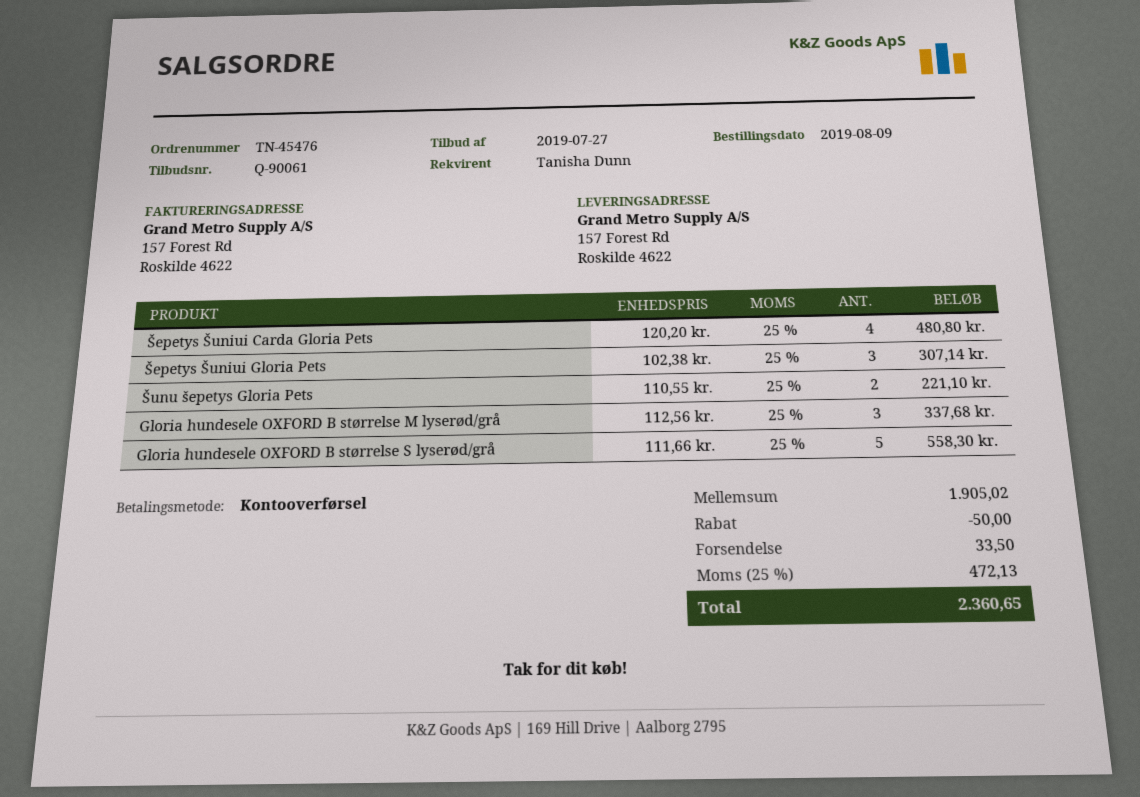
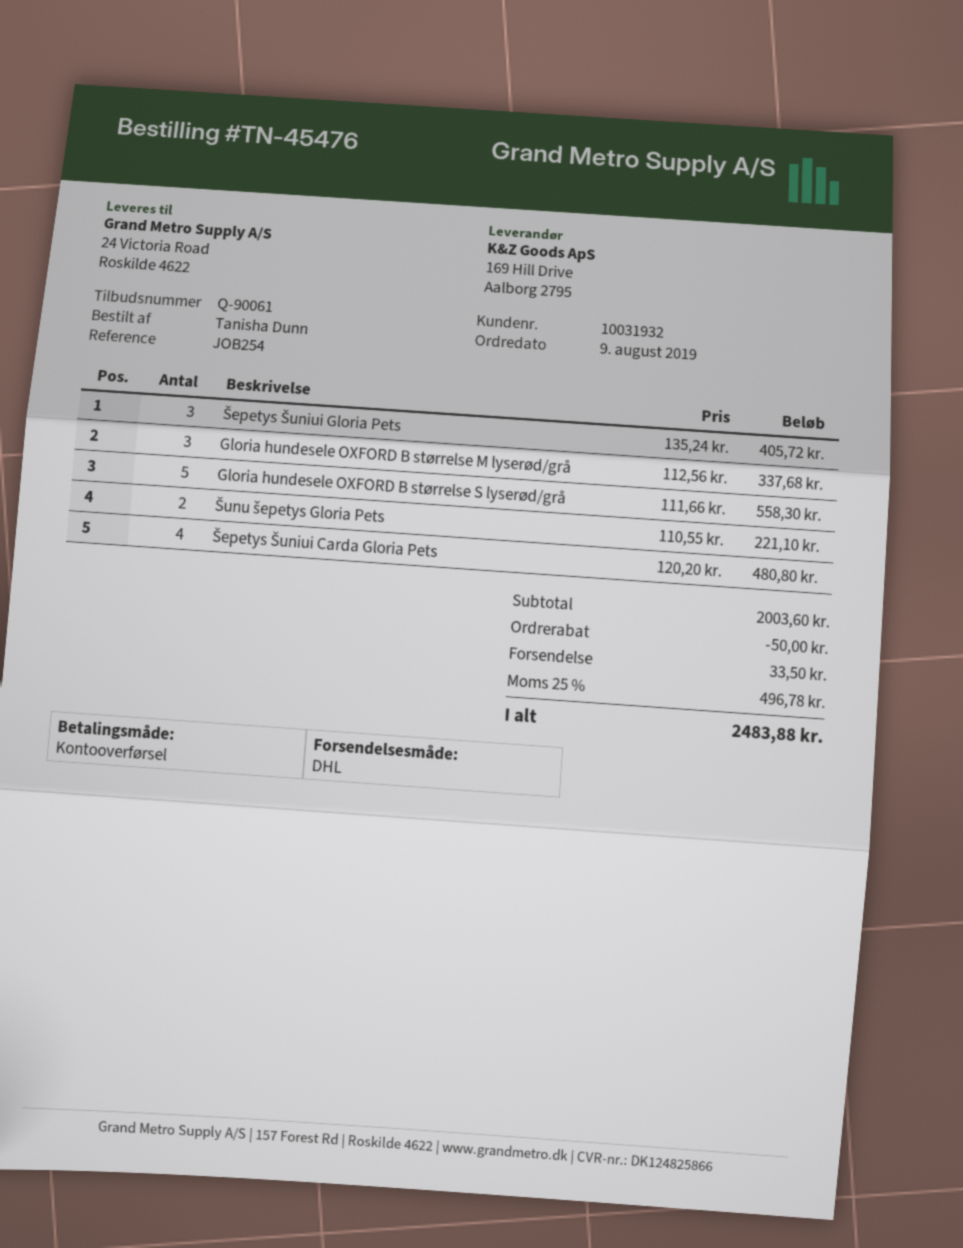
ship to: 157 Forest Rd, Roskilde 4622 -> 24 Victoria Road, Roskilde 4622
Šepetys Šuniui Gloria Pets: 3 x 102.38 = 307.14 -> 3 x 135.24 = 405.72
subtotal: 1905.02 -> 2003.60
tax: 25% = 472.13 -> 25% = 496.78
total: 2360.65 -> 2483.88

